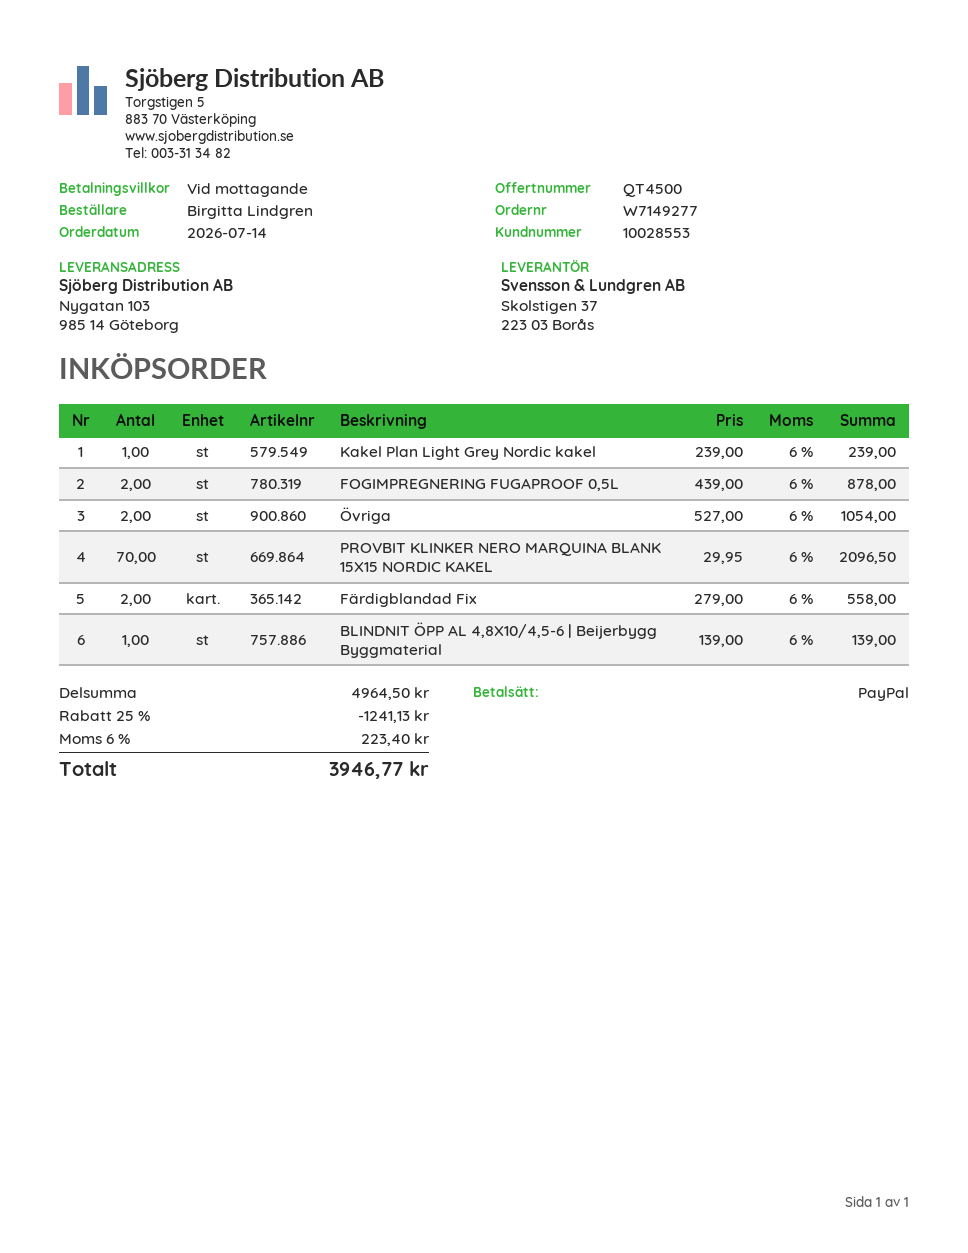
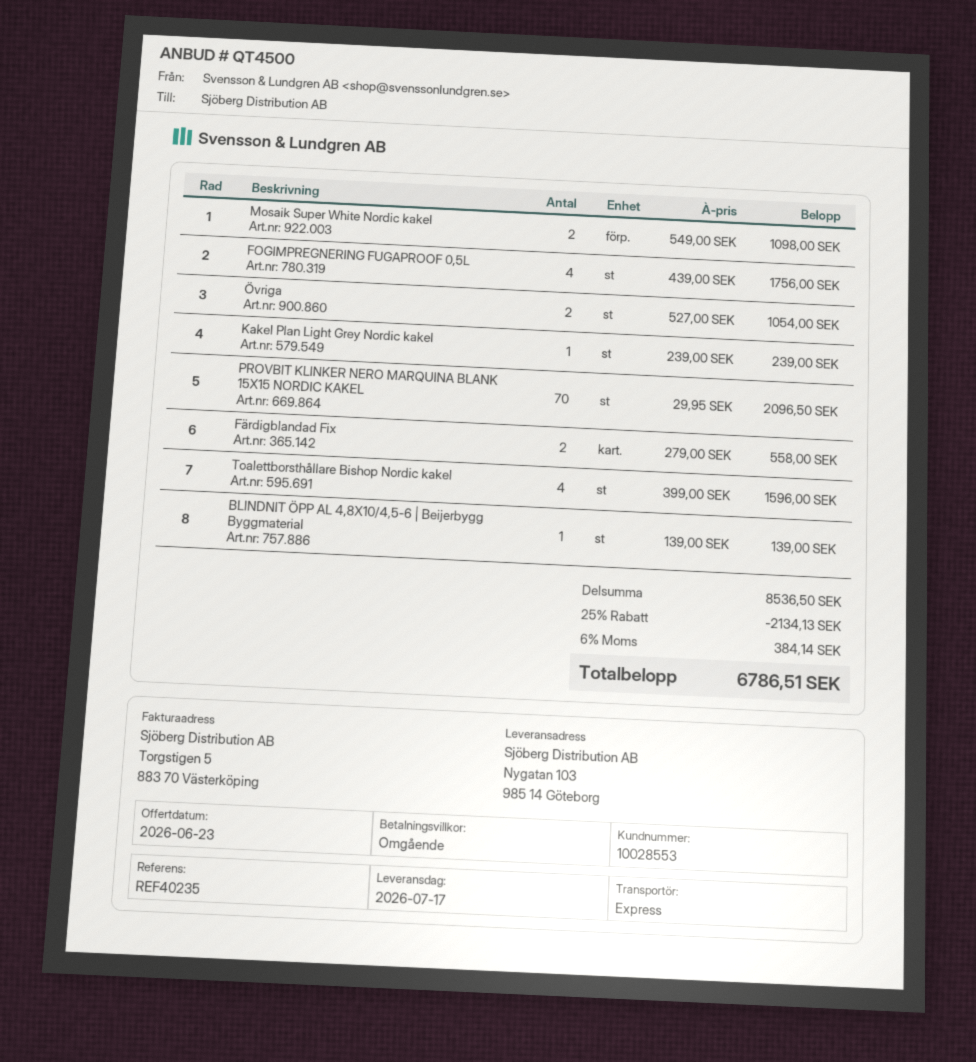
FOGIMPREGNERING FUGAPROOF 0,5L: 2 x 439.00 = 878.00 -> 4 x 439.00 = 1756.00
Mosaik Super White Nordic kakel: none -> 2 x 549.00 = 1098.00
Toalettborsthållare Bishop Nordic kakel: none -> 4 x 399.00 = 1596.00
subtotal: 4964.50 -> 8536.50
discount: 25% = 1241.13 -> 25% = 2134.13
tax: 6% = 223.40 -> 6% = 384.14
total: 3946.77 -> 6786.51

